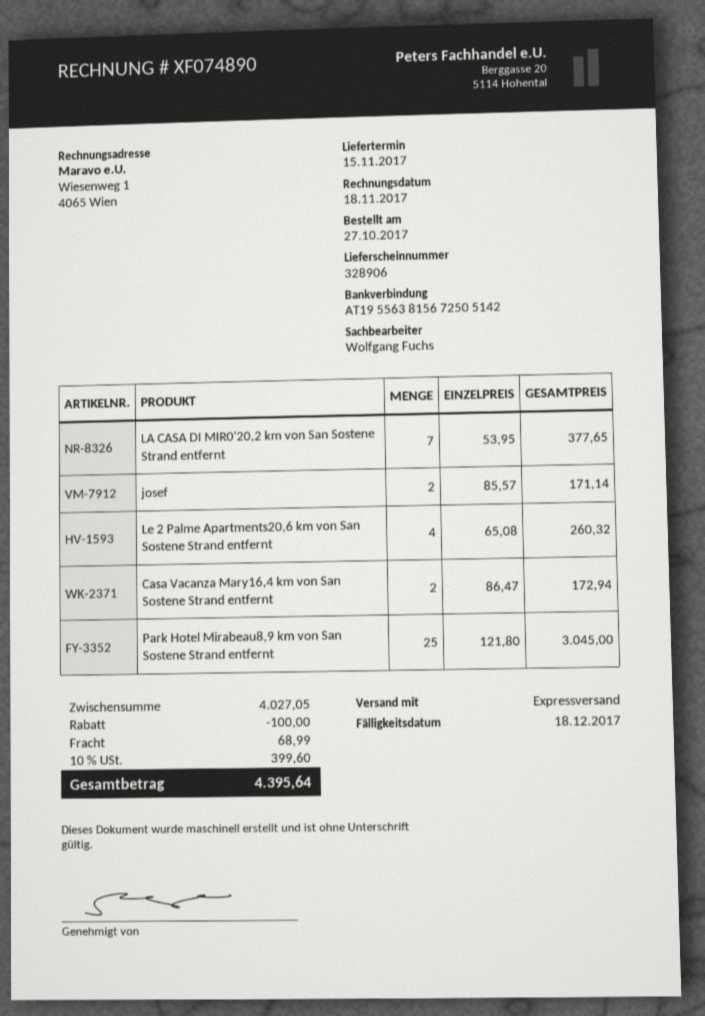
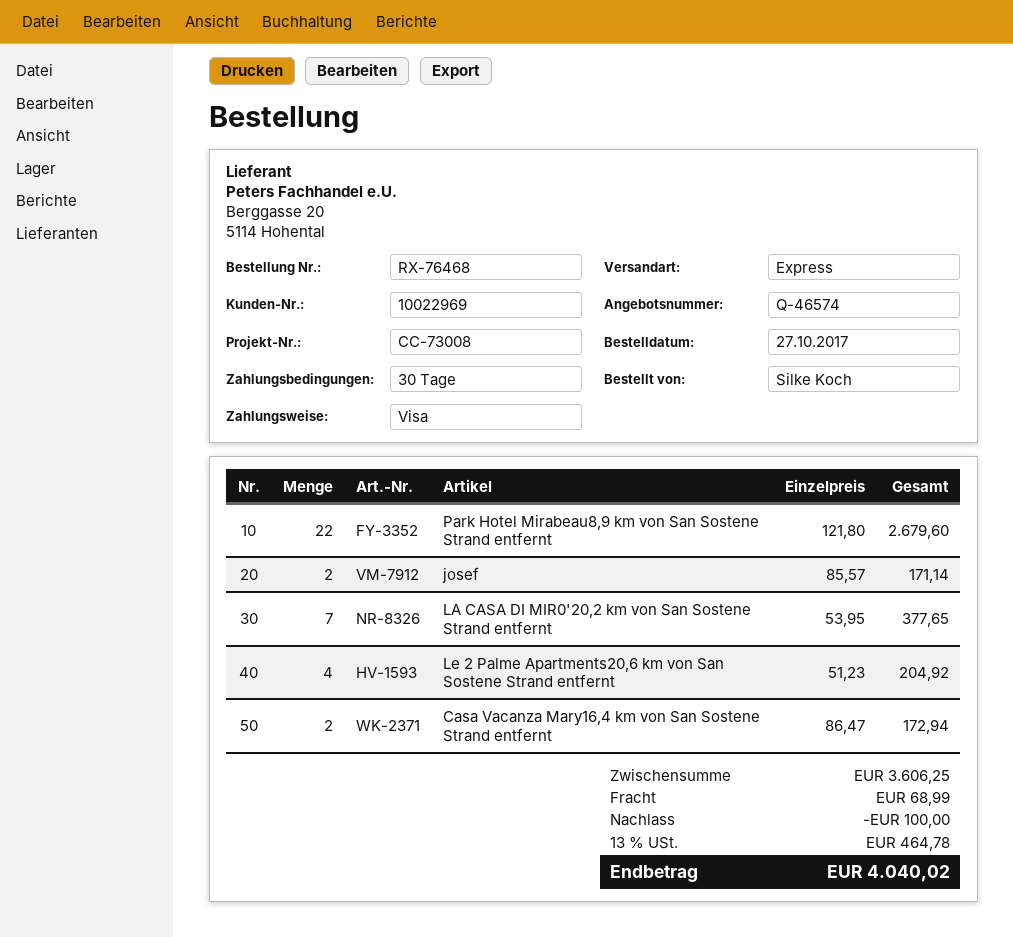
Le 2 Palme Apartments20,6 km von San Sostene Strand entfernt: 4 x 65.08 = 260.32 -> 4 x 51.23 = 204.92
Park Hotel Mirabeau8,9 km von San Sostene Strand entfernt: 25 x 121.80 = 3045.00 -> 22 x 121.80 = 2679.60
subtotal: 4027.05 -> 3606.25
tax: 10% = 399.60 -> 13% = 464.78
total: 4395.64 -> 4040.02

